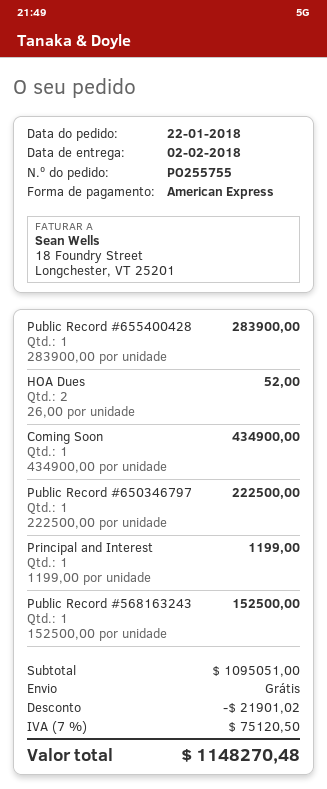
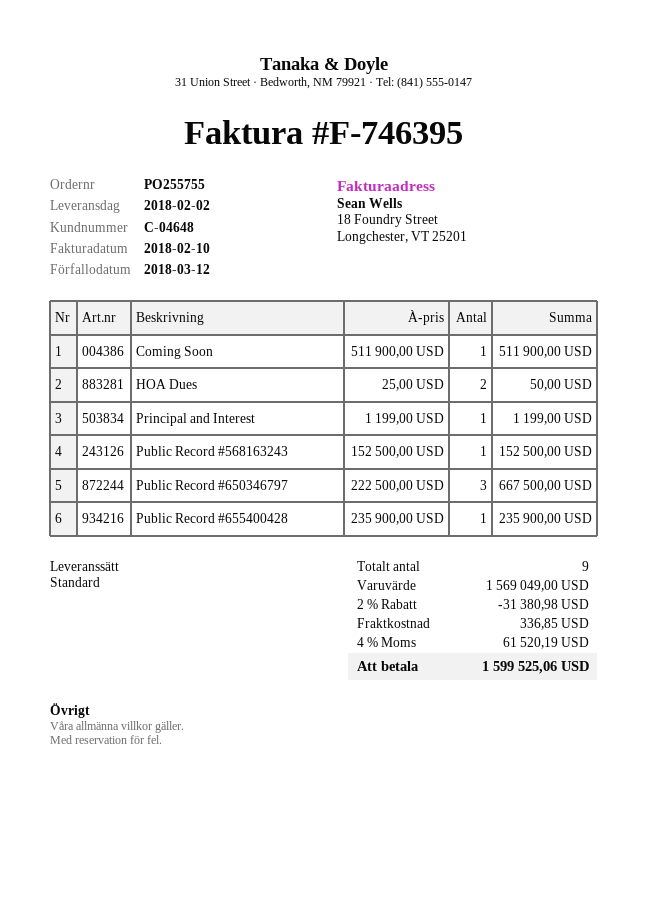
Public Record #655400428: 1 x 283900.00 = 283900.00 -> 1 x 235900.00 = 235900.00
HOA Dues: 2 x 26.00 = 52.00 -> 2 x 25.00 = 50.00
Coming Soon: 1 x 434900.00 = 434900.00 -> 1 x 511900.00 = 511900.00
Public Record #650346797: 1 x 222500.00 = 222500.00 -> 3 x 222500.00 = 667500.00
subtotal: 1095051.00 -> 1569049.00
discount: 21901.02 -> 31380.98
shipping: 0.00 -> 336.85
tax: 7% = 75120.50 -> 4% = 61520.19
total: 1148270.48 -> 1599525.06

